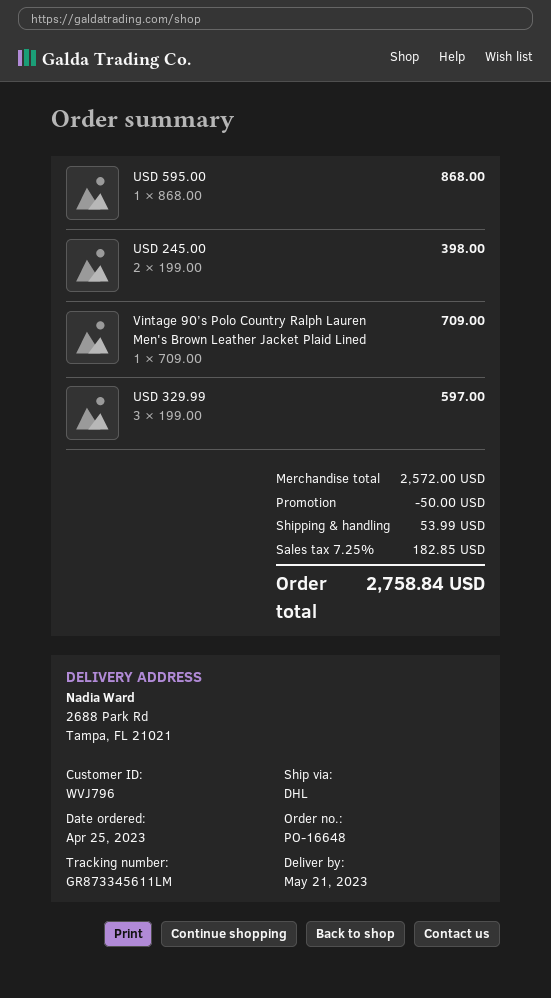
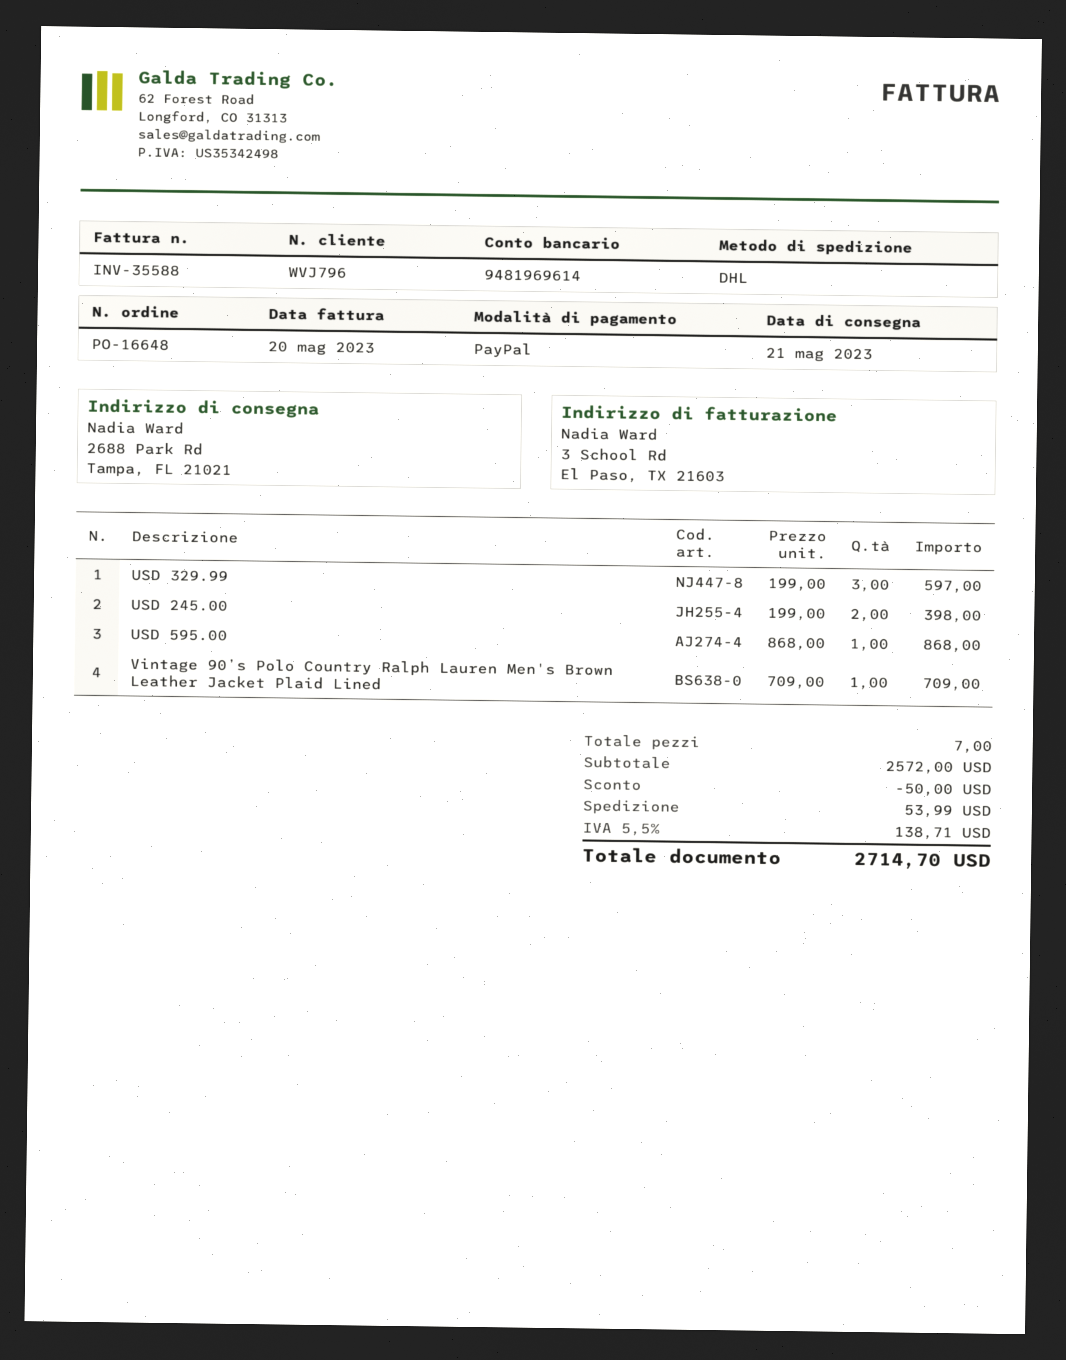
tax: 7.25% = 182.85 -> 5.5% = 138.71
total: 2758.84 -> 2714.70

